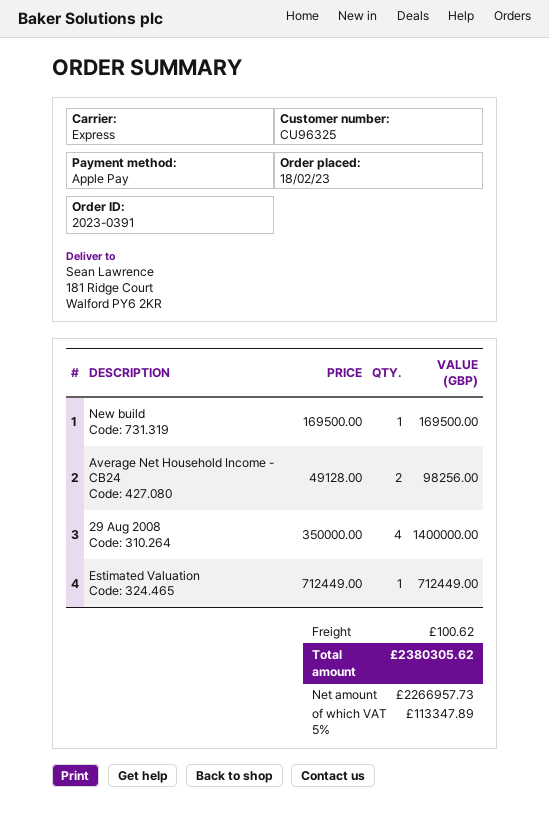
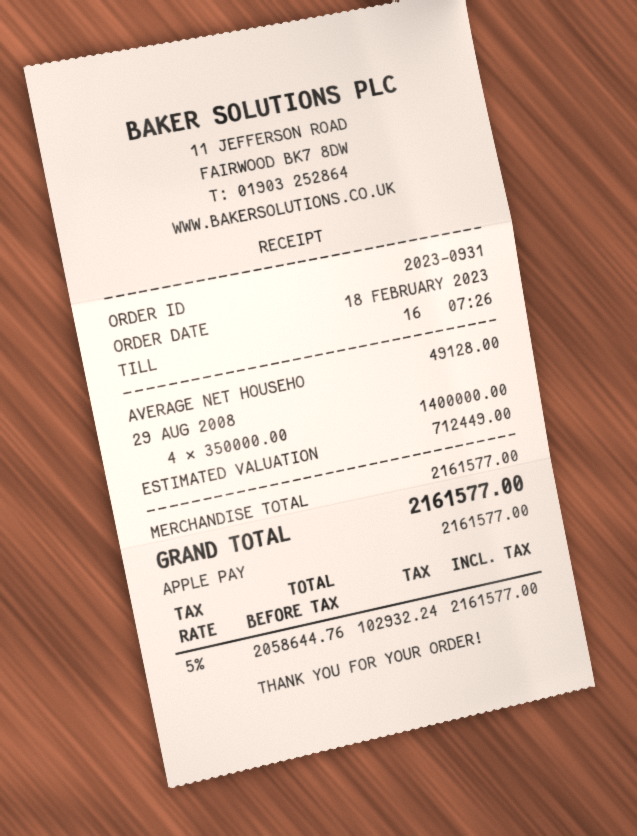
order number: 2023-0391 -> 2023-0931
New build: 1 x 169500.00 = 169500.00 -> none
Average Net Household Income - CB24: 2 x 49128.00 = 98256.00 -> 1 x 49128.00 = 49128.00
shipping: 100.62 -> none
net: 2266957.73 -> 2058644.76
tax: 5% = 113347.89 -> 5% = 102932.24
total: 2380305.62 -> 2161577.00

